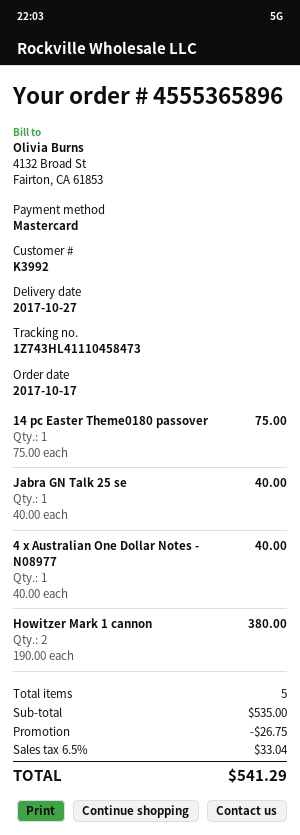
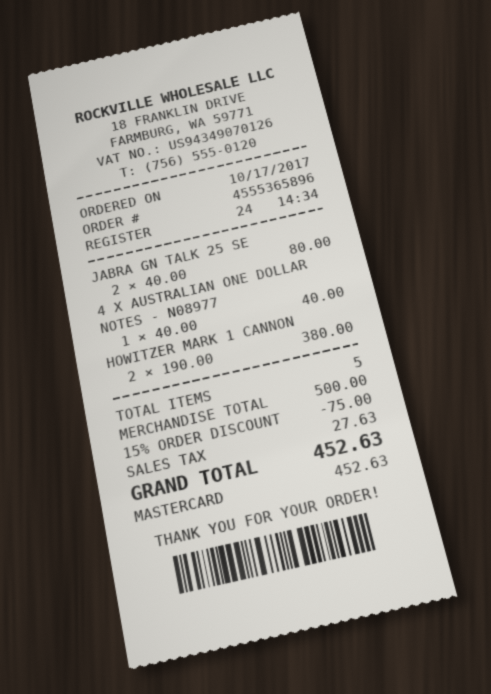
14 pc Easter Theme0180 passover: 1 x 75.00 = 75.00 -> none
Jabra GN Talk 25 se: 1 x 40.00 = 40.00 -> 2 x 40.00 = 80.00
subtotal: 535.00 -> 500.00
discount: 26.75 -> 75.00
tax: 33.04 -> 27.63
total: 541.29 -> 452.63

